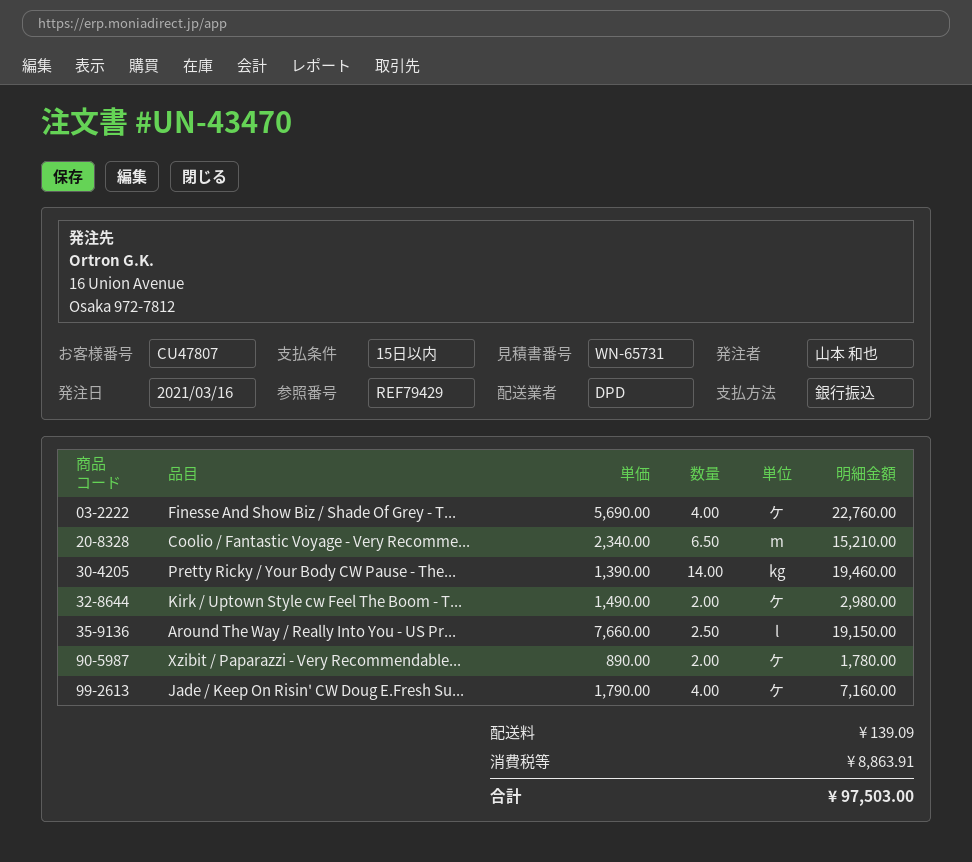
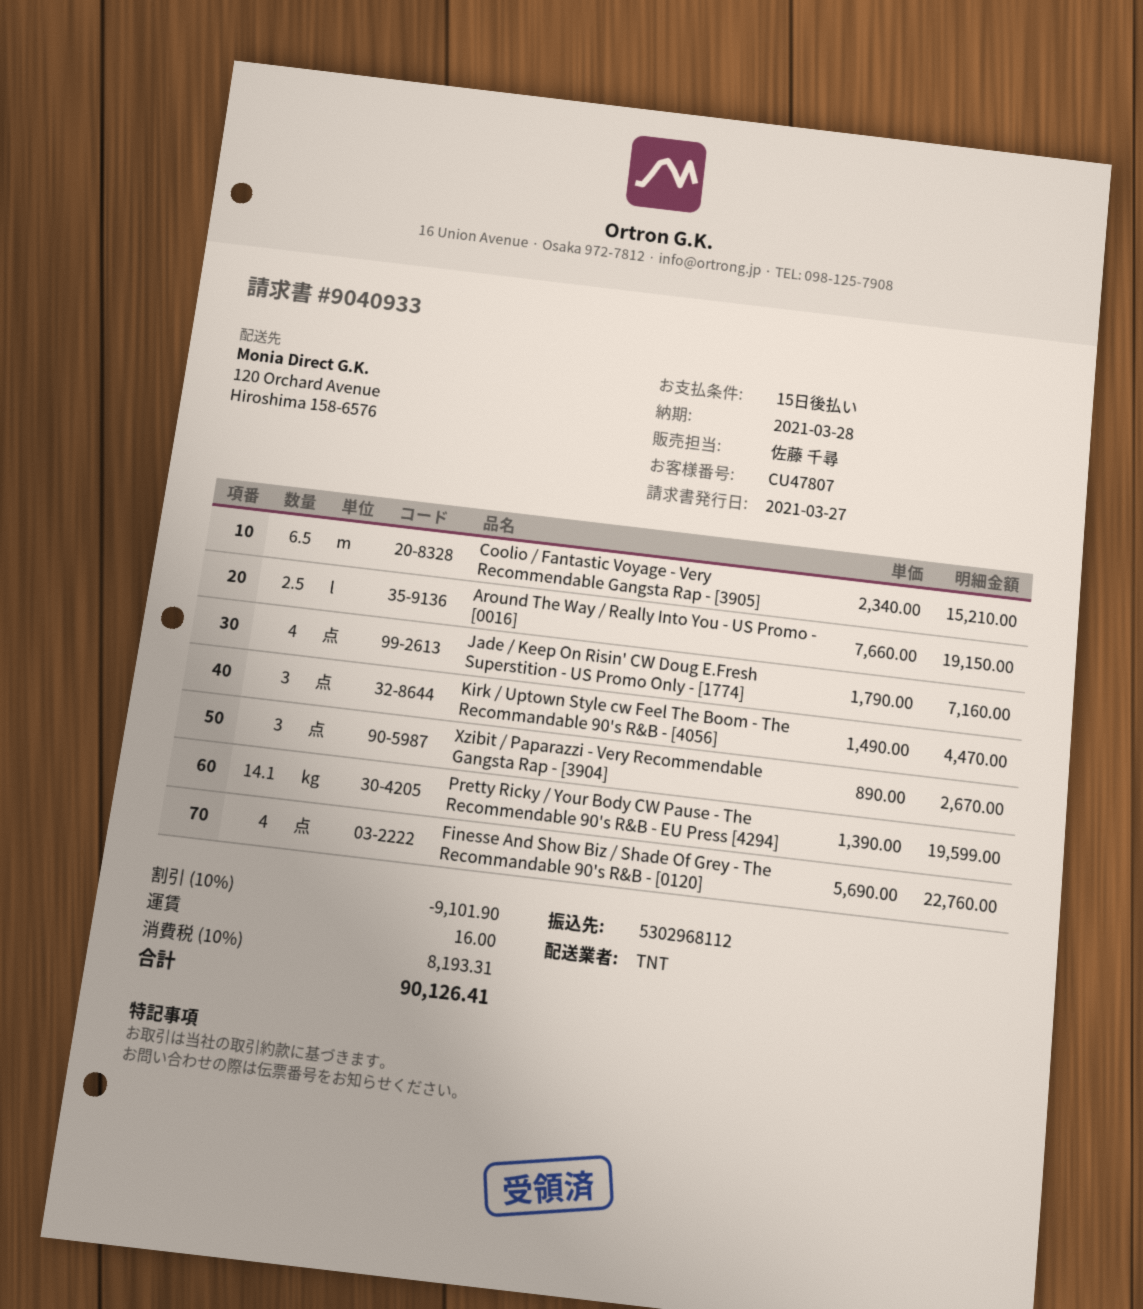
shipping method: DPD -> TNT
Pretty Ricky / Your Body CW Pause - The...: 14 x 1390.00 = 19460.00 -> 14.1 x 1390.00 = 19599.00
Kirk / Uptown Style cw Feel The Boom - T...: 2 x 1490.00 = 2980.00 -> 3 x 1490.00 = 4470.00
Xzibit / Paparazzi - Very Recommendable...: 2 x 890.00 = 1780.00 -> 3 x 890.00 = 2670.00
discount: none -> 10% = 9101.90
shipping: 139.09 -> 16.00
tax: 8863.91 -> 8193.31
total: 97503.00 -> 90126.41

